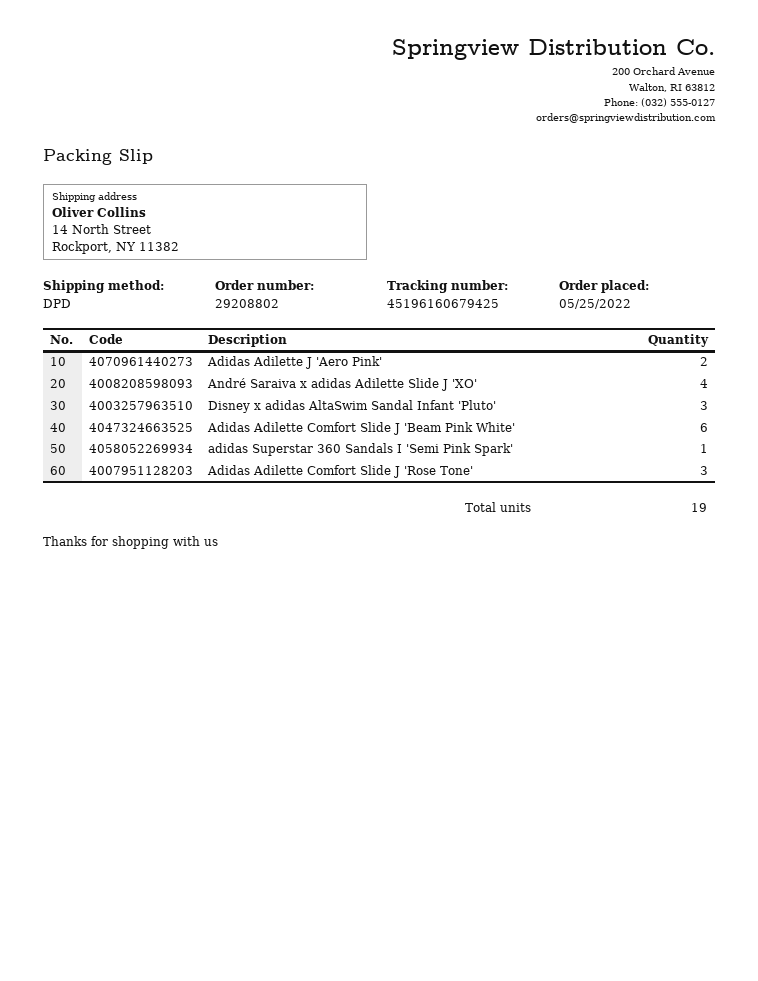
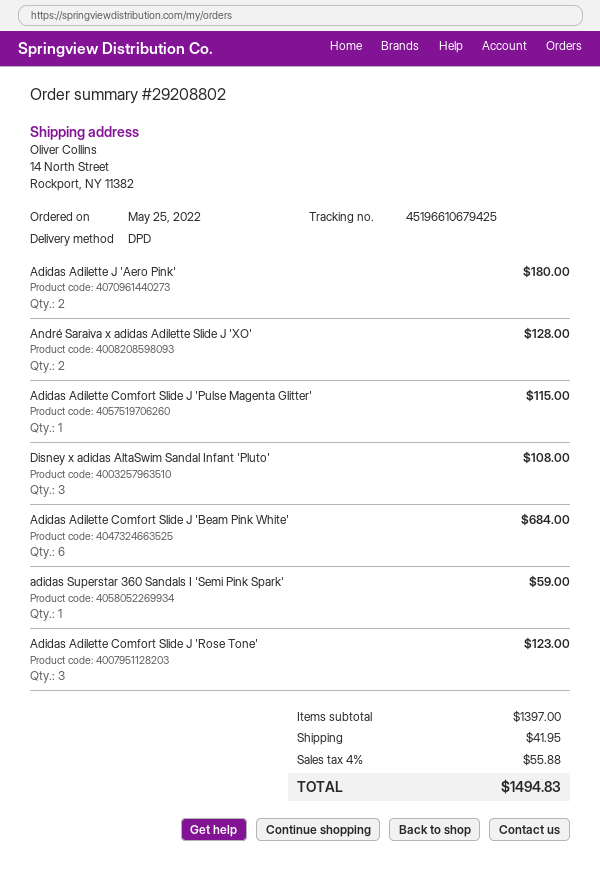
tracking number: 45196160679425 -> 45196610679425
André Saraiva x adidas Adilette Slide J 'XO': 4 -> 2
Adidas Adilette Comfort Slide J 'Pulse Magenta Glitter': none -> 1

